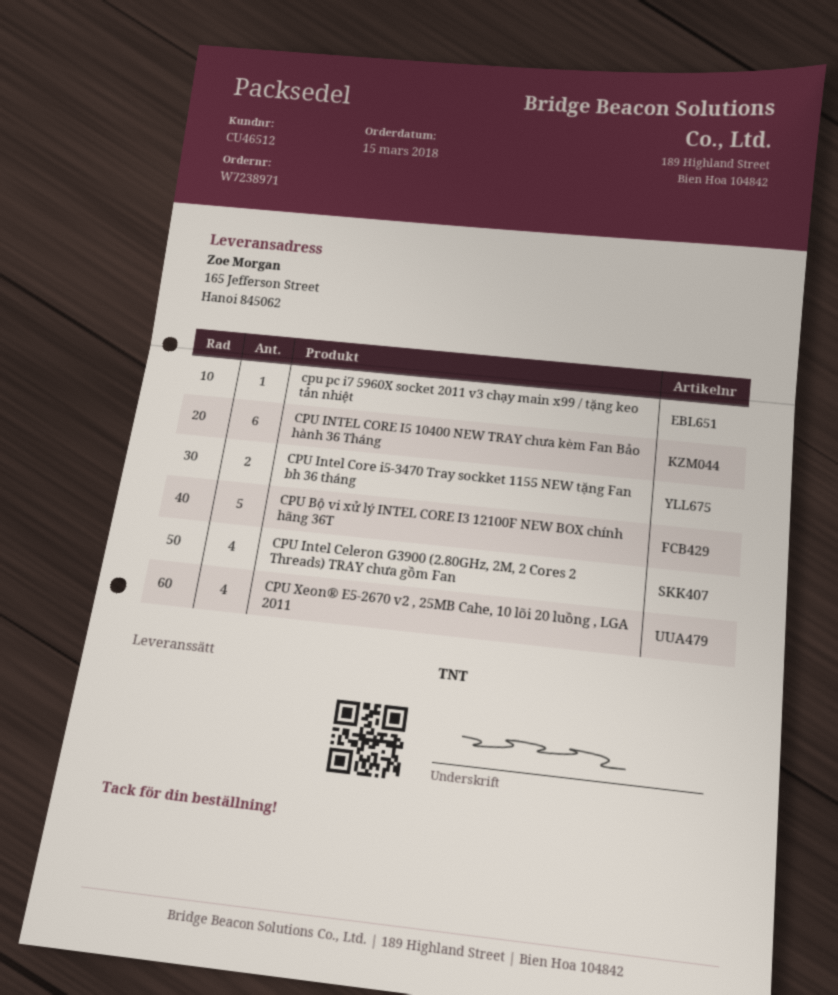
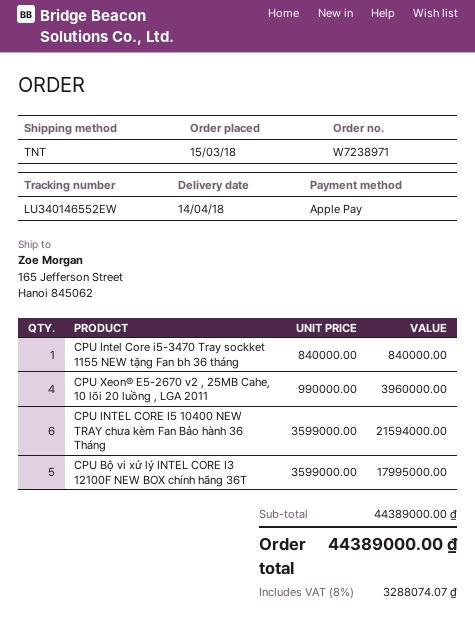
cpu pc i7 5960X socket 2011 v3 chạy main x99 / tặng keo tản nhiệt: 1 -> none
CPU Intel Core i5-3470 Tray sockket 1155 NEW tặng Fan bh 36 tháng: 2 -> 1
CPU Intel Celeron G3900 (2.80GHz, 2M, 2 Cores 2 Threads) TRAY chưa gồm Fan: 4 -> none

